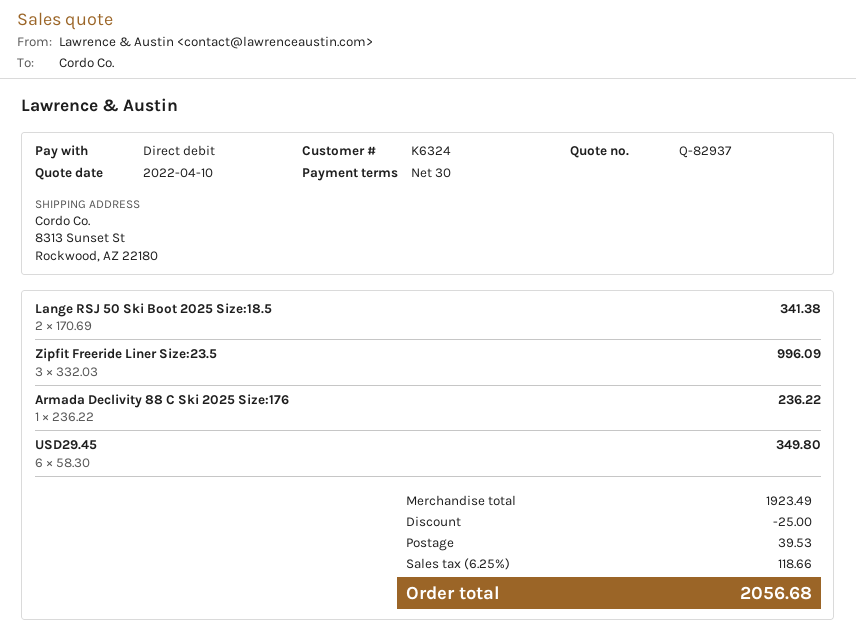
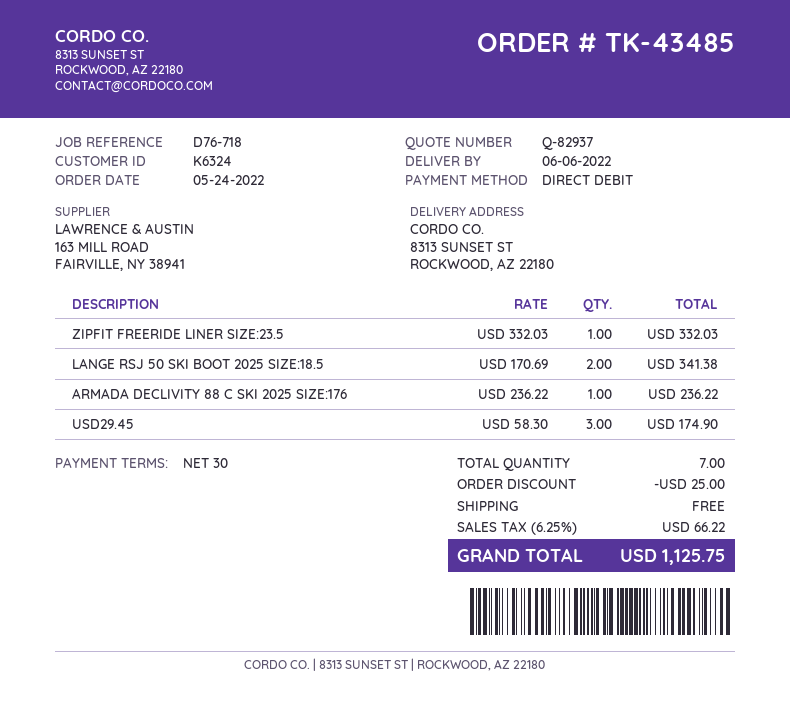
Zipfit Freeride Liner Size:23.5: 3 x 332.03 = 996.09 -> 1 x 332.03 = 332.03
USD29.45: 6 x 58.30 = 349.80 -> 3 x 58.30 = 174.90
shipping: 39.53 -> 0.00
tax: 6.25% = 118.66 -> 6.25% = 66.22
total: 2056.68 -> 1125.75

